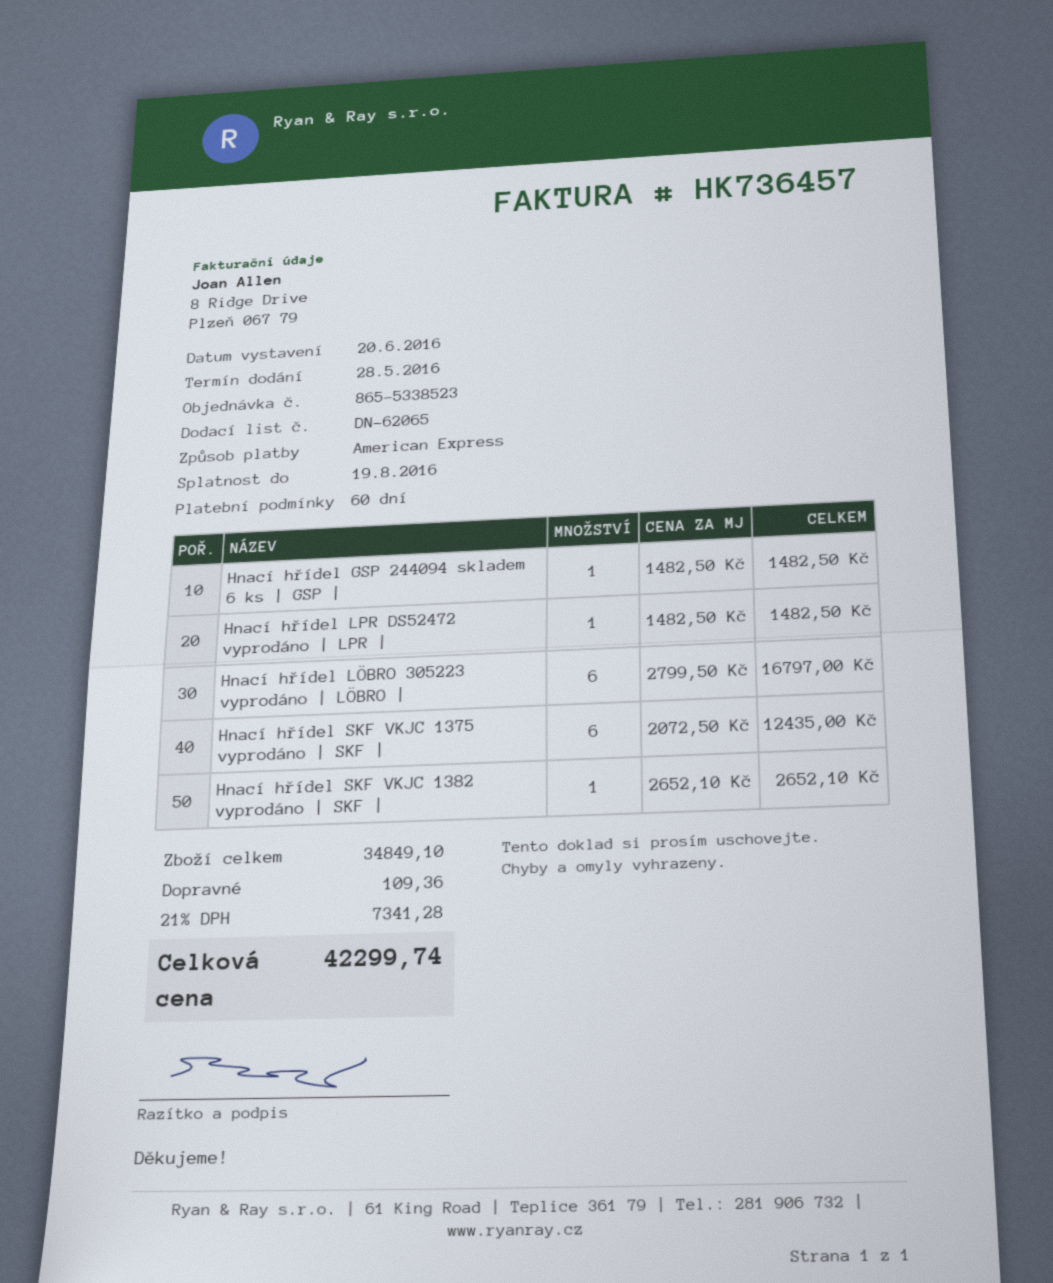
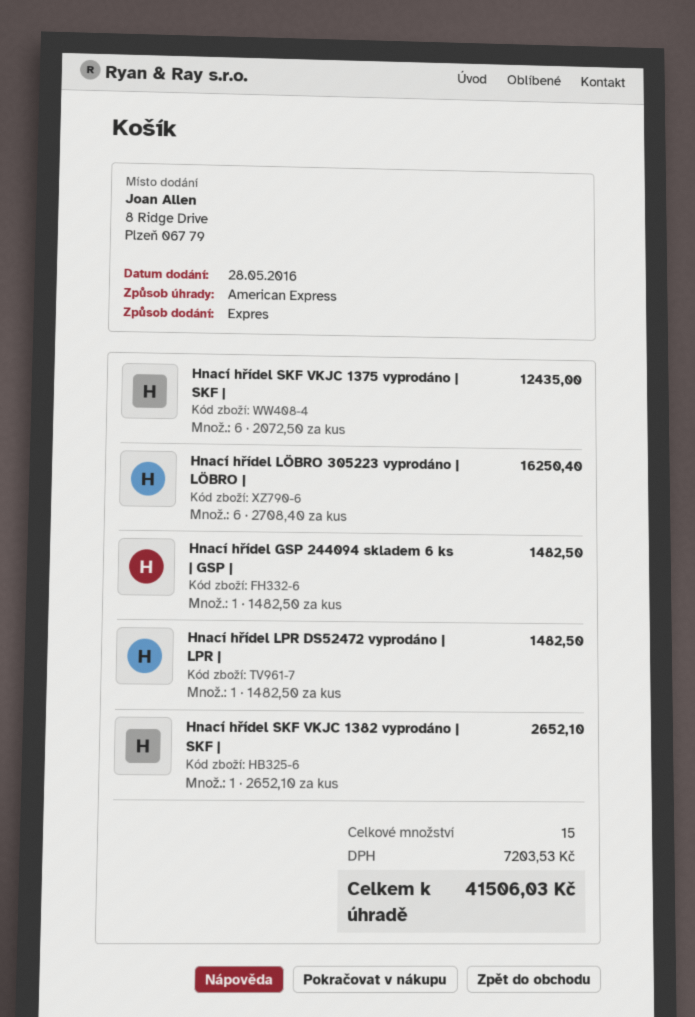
Hnací hřídel LÖBRO 305223 vyprodáno | LÖBRO |: 6 x 2799.50 = 16797.00 -> 6 x 2708.40 = 16250.40
shipping: 109.36 -> none
tax: 7341.28 -> 7203.53
total: 42299.74 -> 41506.03

